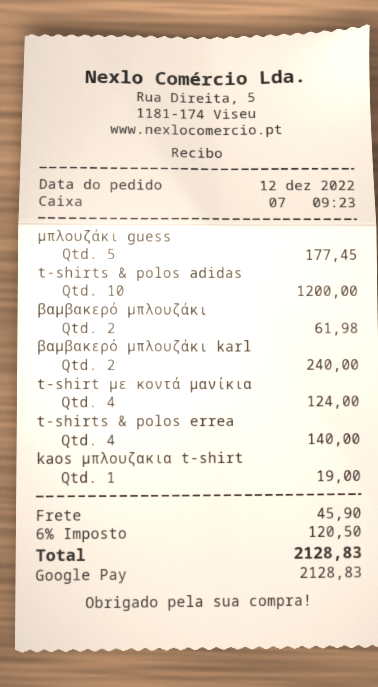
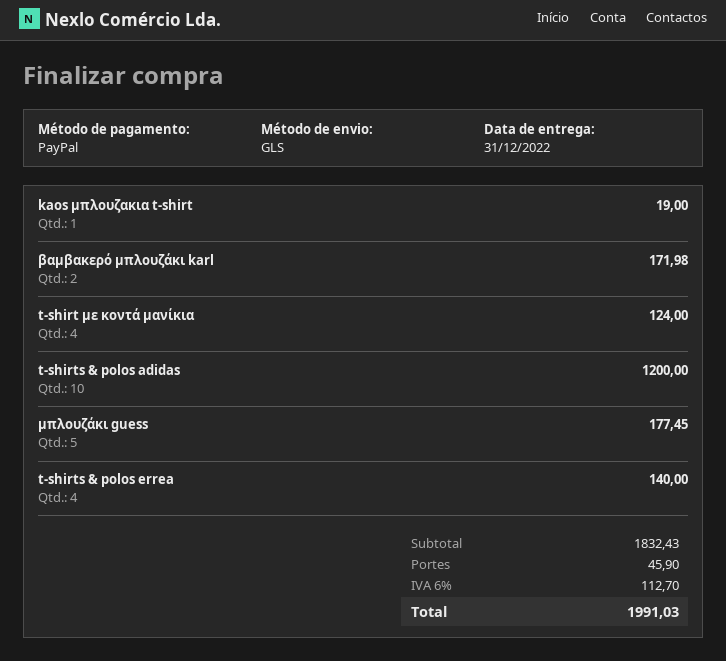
payment method: Google Pay -> PayPal
βαμβακερό μπλουζάκι: 2 for 61.98 -> none
βαμβακερό μπλουζάκι karl: 2 for 240.00 -> 2 for 171.98
tax: 6% = 120.50 -> 6% = 112.70
total: 2128.83 -> 1991.03

